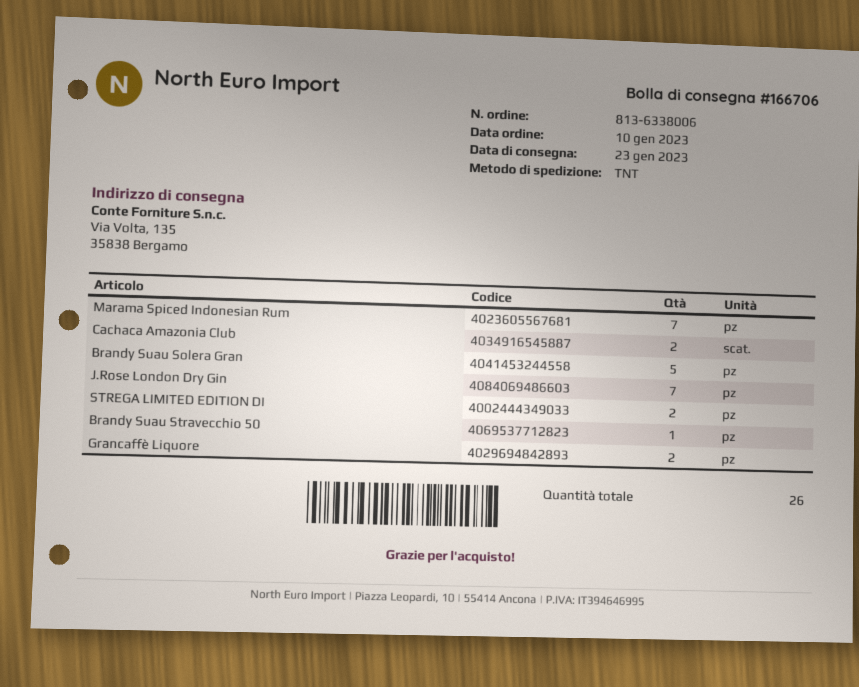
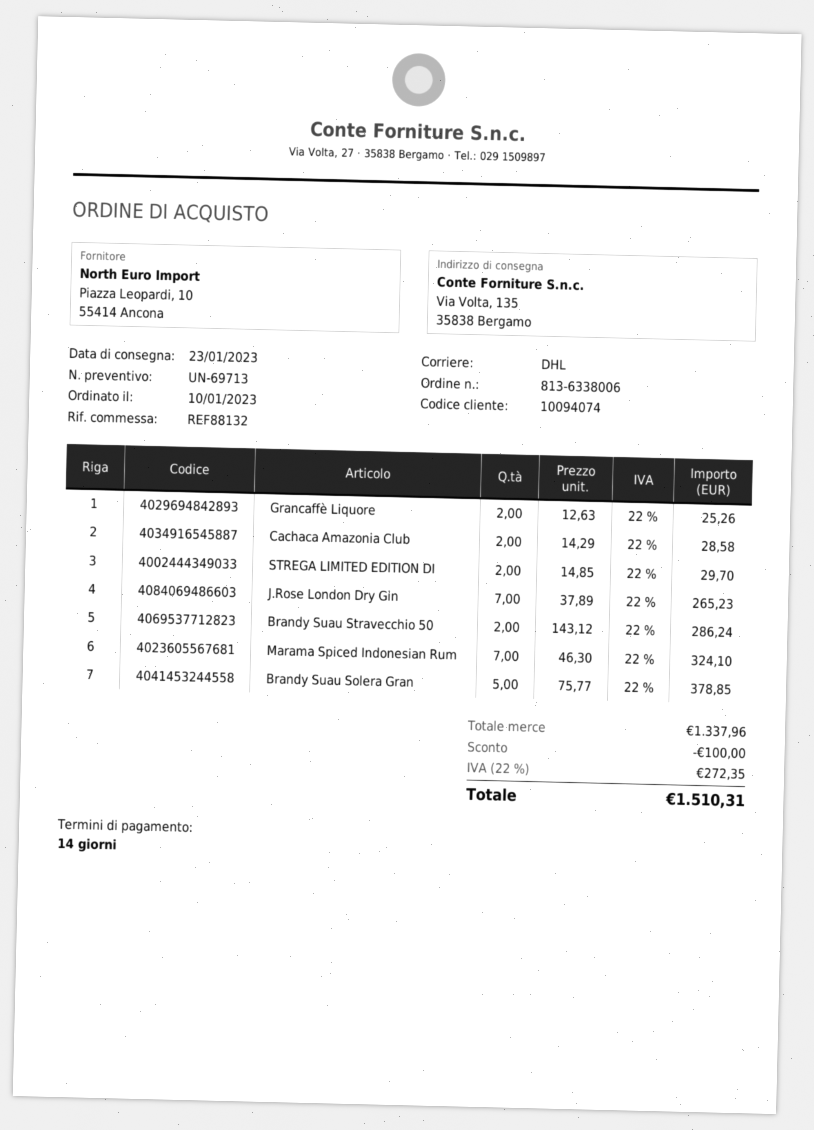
shipping method: TNT -> DHL
Brandy Suau Stravecchio 50: 1 -> 2

